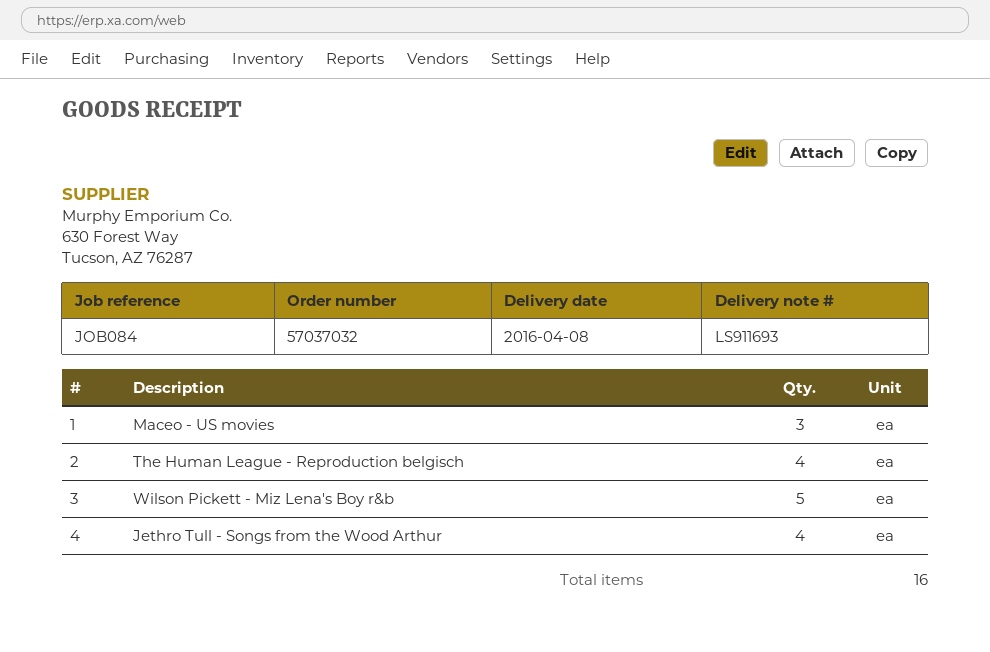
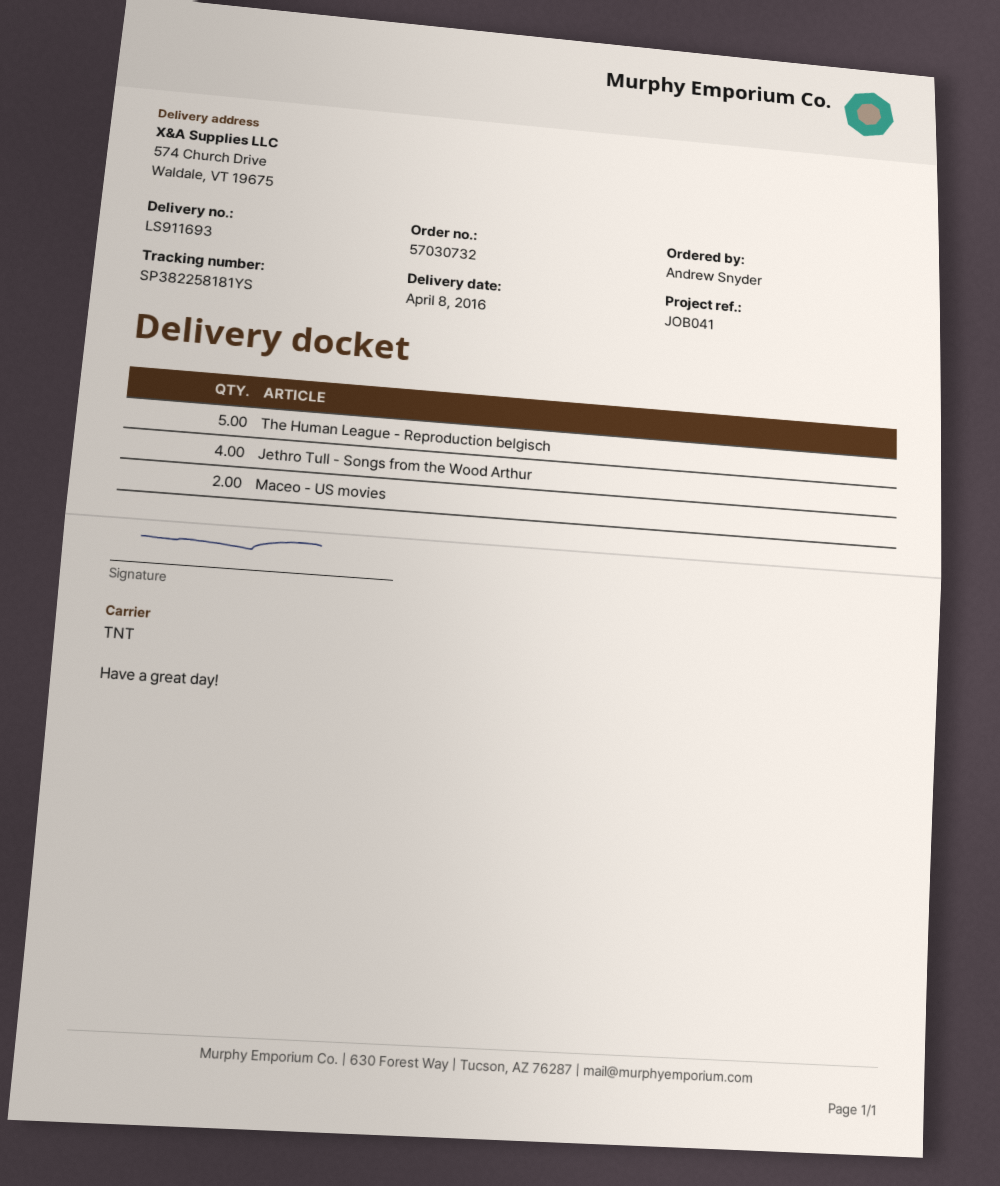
order number: 57037032 -> 57030732
reference: JOB084 -> JOB041
Maceo - US movies: 3 -> 2
The Human League - Reproduction belgisch: 4 -> 5
Wilson Pickett - Miz Lena's Boy r&b: 5 -> none

